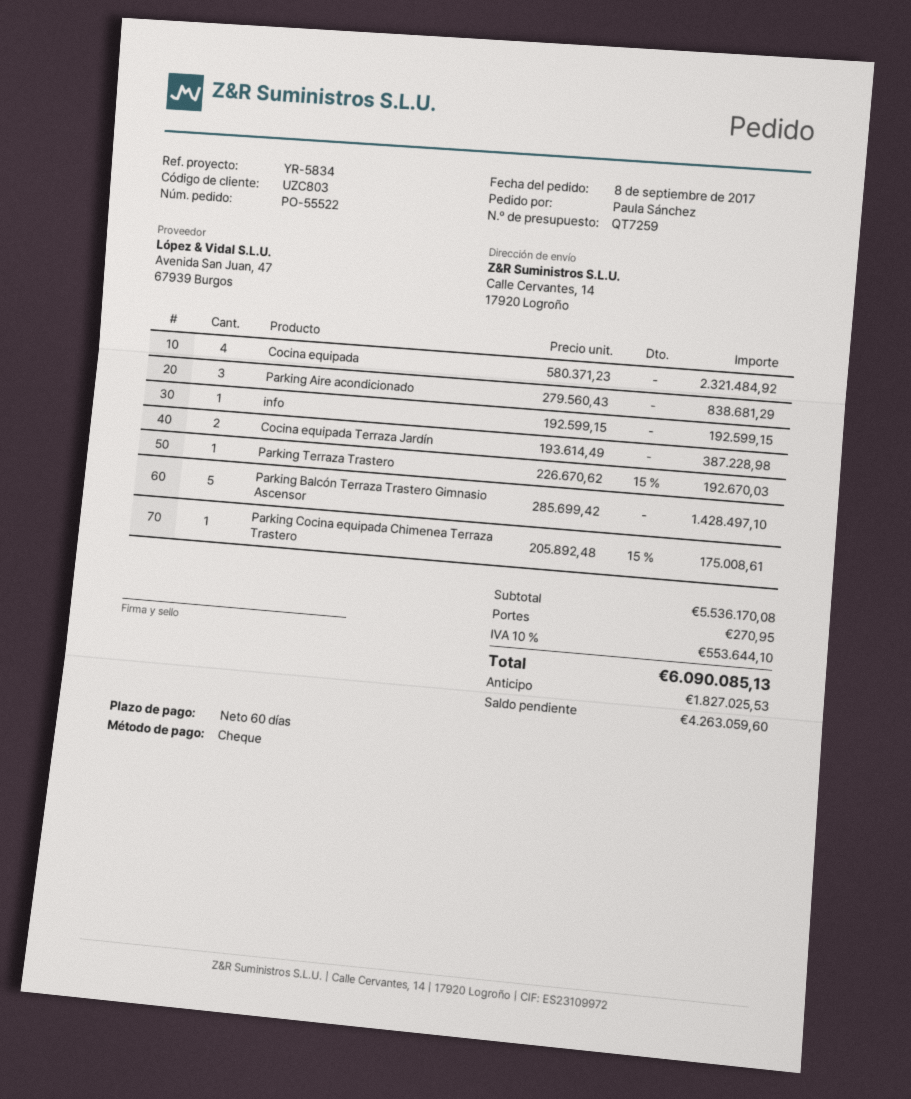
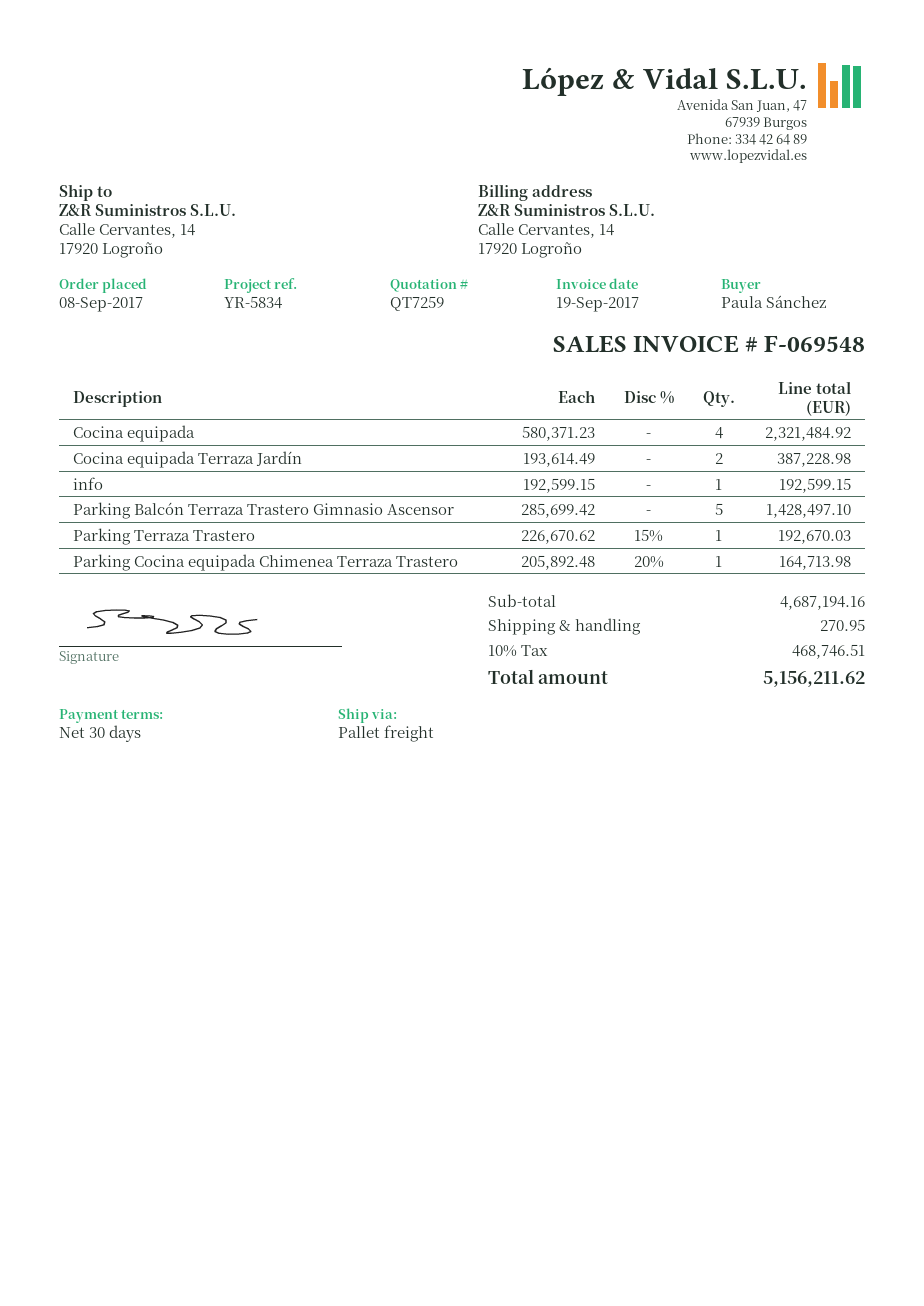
payment terms: 60 days -> 30 days
Parking Aire acondicionado: 3 x 279560.43 = 838681.29 -> none
Parking Cocina equipada Chimenea Terraza Trastero: 1 x 205892.48 - 15% = 175008.61 -> 1 x 205892.48 - 20% = 164713.98
subtotal: 5536170.08 -> 4687194.16
tax: 10% = 553644.10 -> 10% = 468746.51
total: 6090085.13 -> 5156211.62

